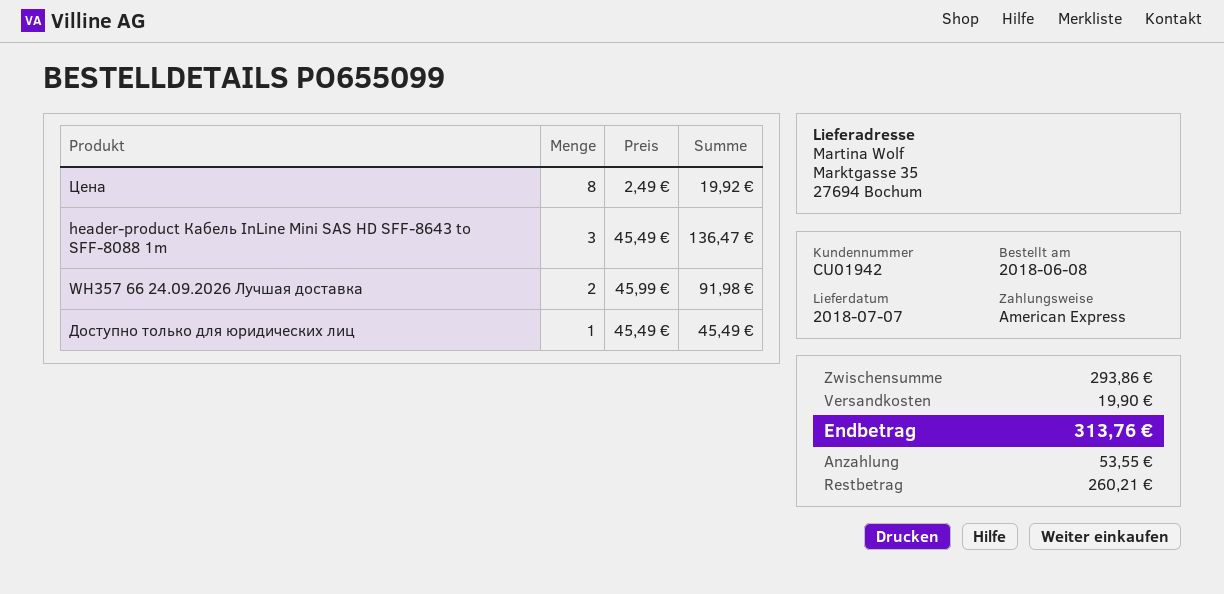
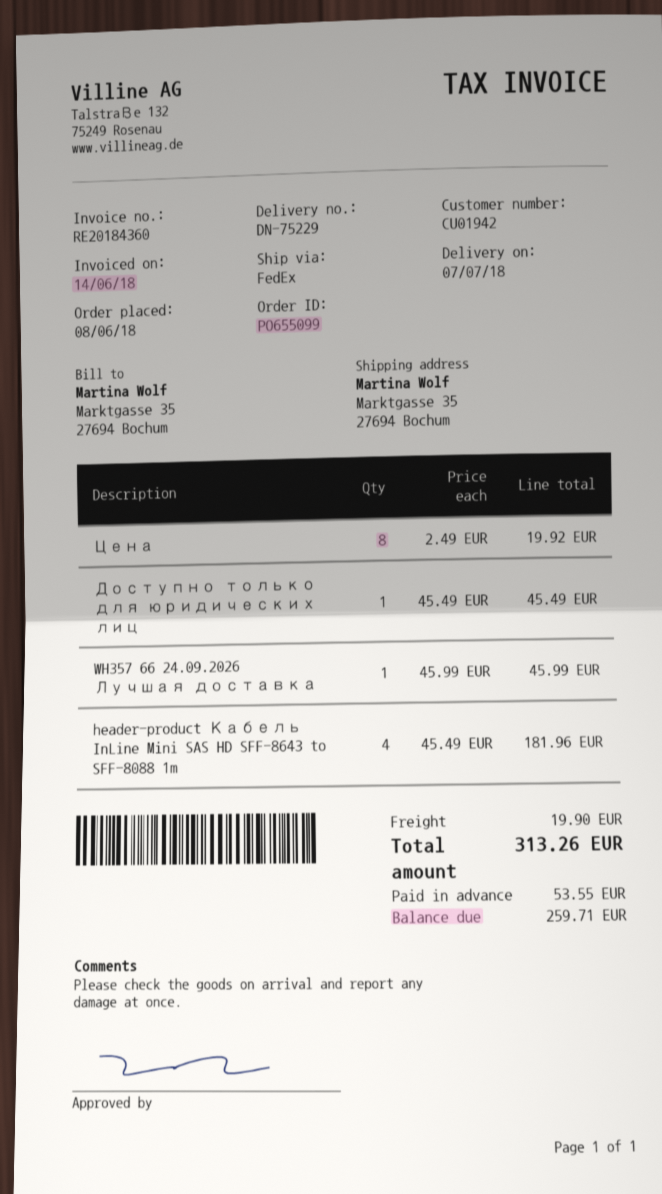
header-product Кабель InLine Mini SAS HD SFF-8643 to SFF-8088 1m: 3 x 45.49 = 136.47 -> 4 x 45.49 = 181.96
WH357 66 24.09.2026 Лучшая доставка: 2 x 45.99 = 91.98 -> 1 x 45.99 = 45.99
total: 313.76 -> 313.26
balance: 260.21 -> 259.71

